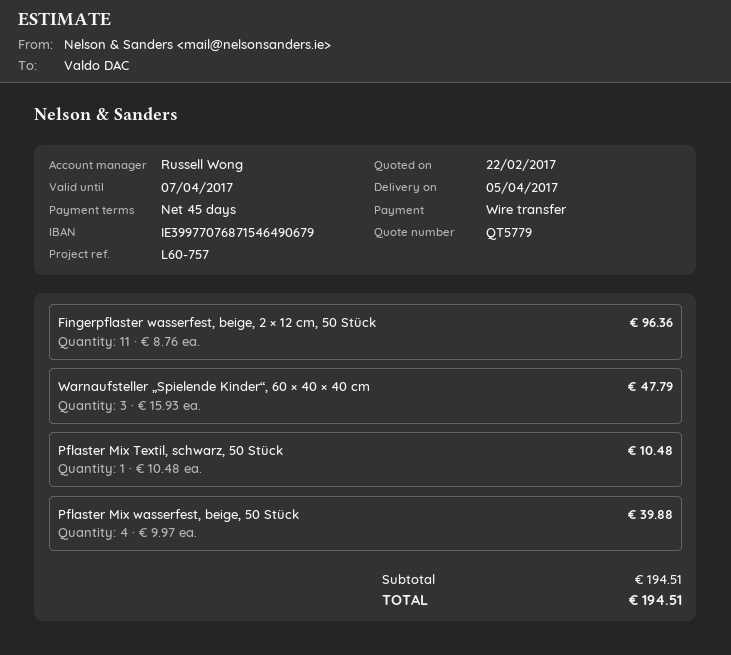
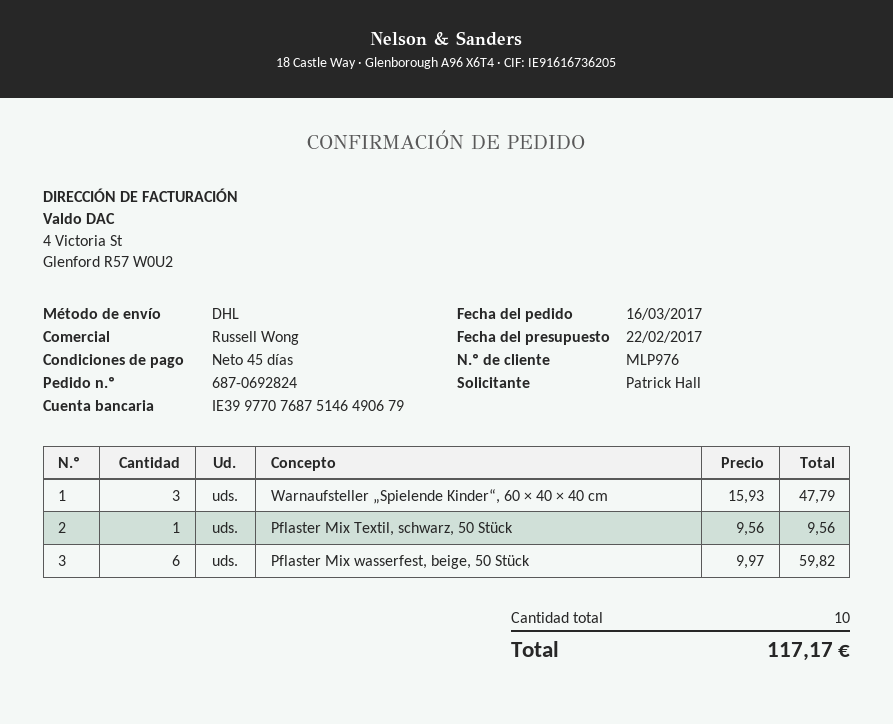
bank account: IE39977076871546490679 -> IE39977076875146490679
Fingerpflaster wasserfest, beige, 2 × 12 cm, 50 Stück: 11 x 8.76 = 96.36 -> none
Pflaster Mix Textil, schwarz, 50 Stück: 1 x 10.48 = 10.48 -> 1 x 9.56 = 9.56
Pflaster Mix wasserfest, beige, 50 Stück: 4 x 9.97 = 39.88 -> 6 x 9.97 = 59.82
total: 194.51 -> 117.17

